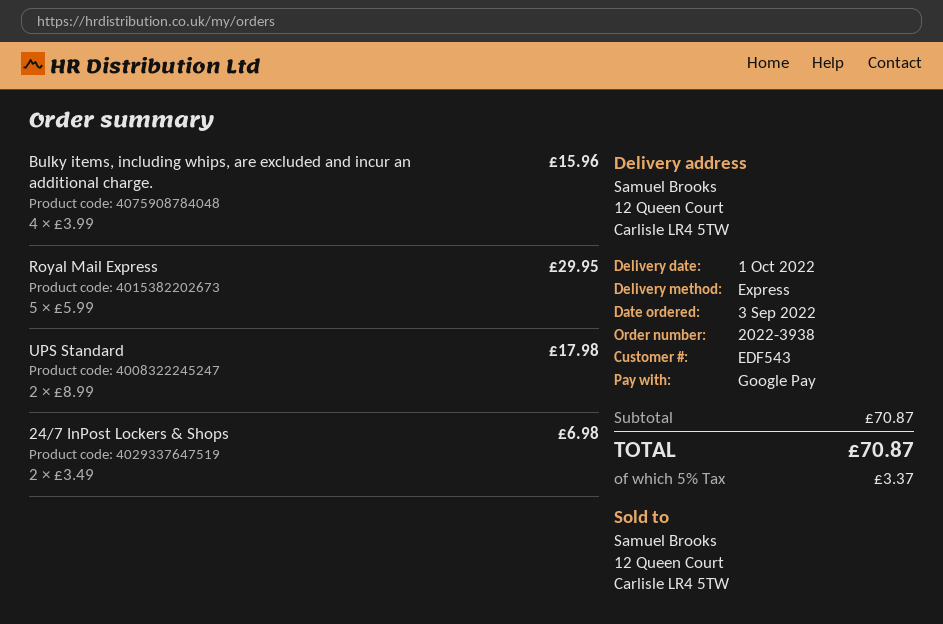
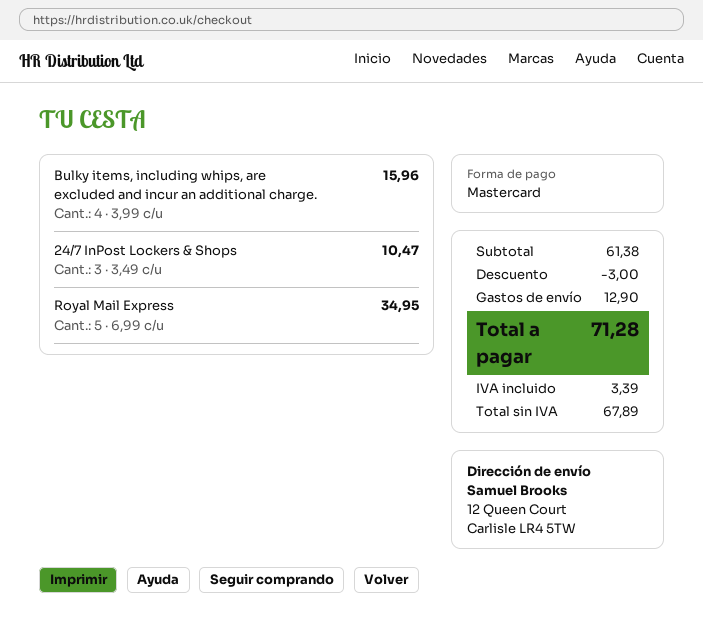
payment method: Google Pay -> Mastercard
Royal Mail Express: 5 x 5.99 = 29.95 -> 5 x 6.99 = 34.95
UPS Standard: 2 x 8.99 = 17.98 -> none
24/7 InPost Lockers & Shops: 2 x 3.49 = 6.98 -> 3 x 3.49 = 10.47
subtotal: 70.87 -> 61.38
discount: none -> 3.00
shipping: none -> 12.90
tax: 3.37 -> 3.39
total: 70.87 -> 71.28

